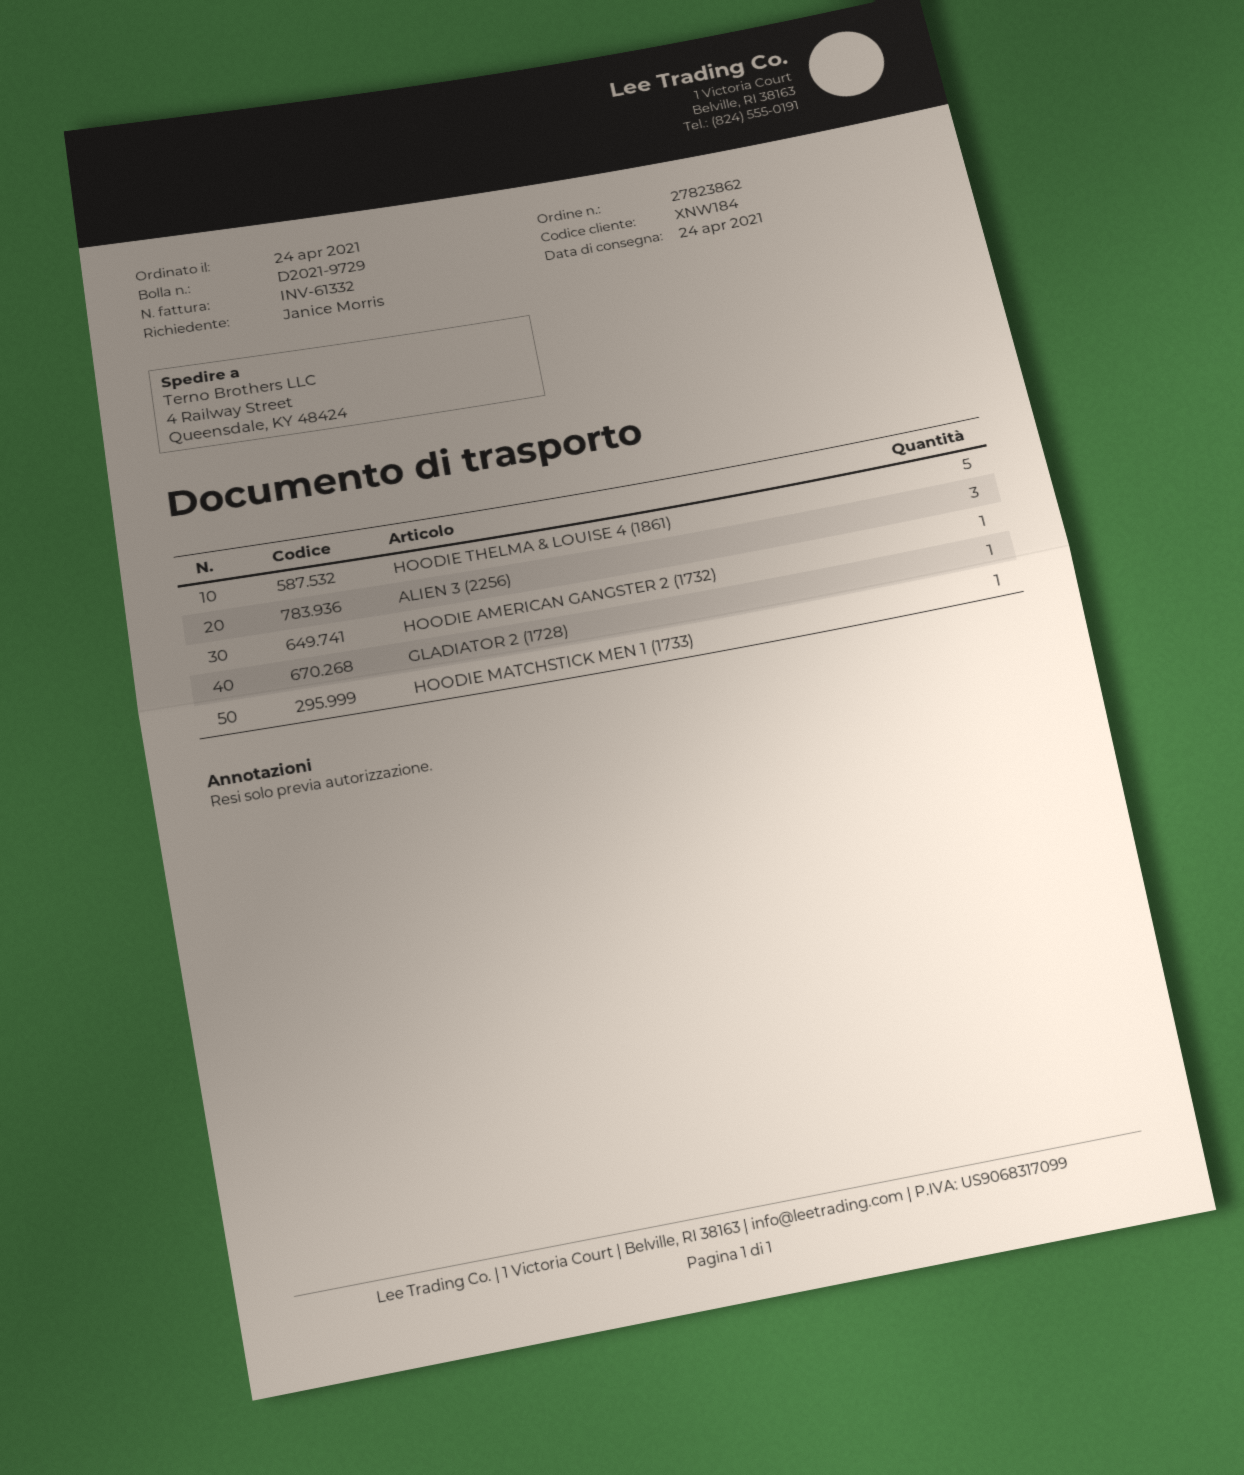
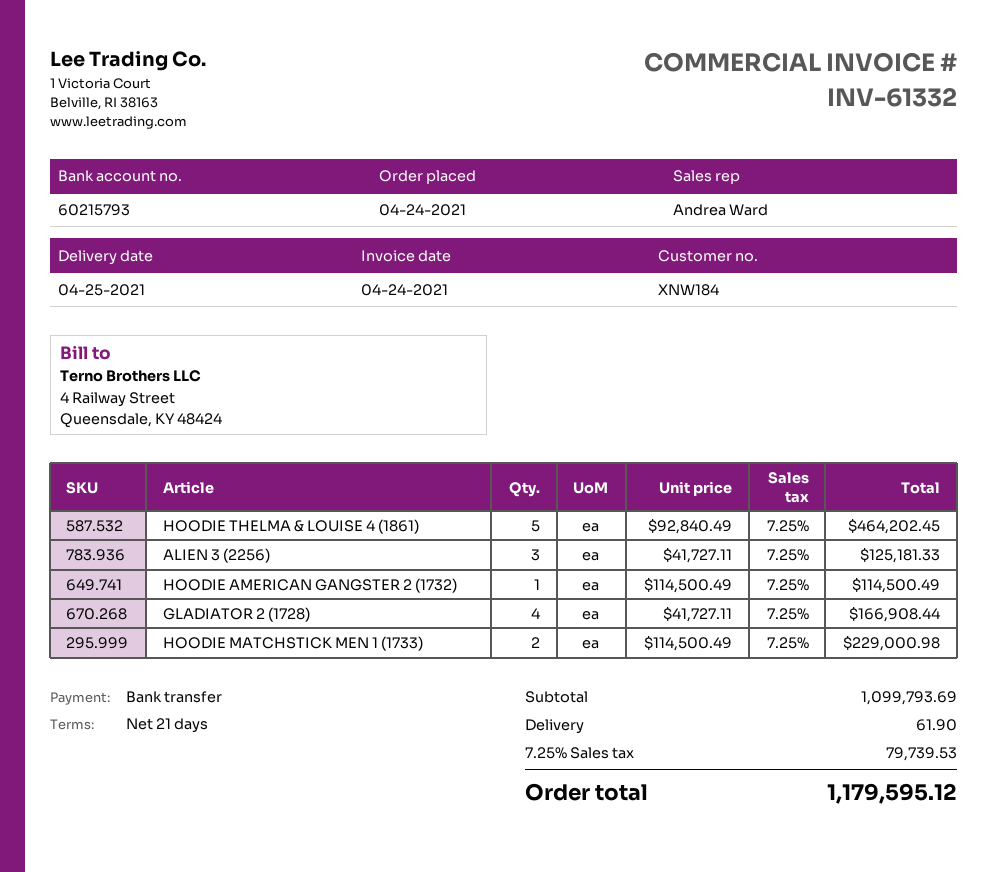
delivery date: 2021-04-24 -> 2021-04-25
GLADIATOR 2 (1728): 1 -> 4
HOODIE MATCHSTICK MEN 1 (1733): 1 -> 2

